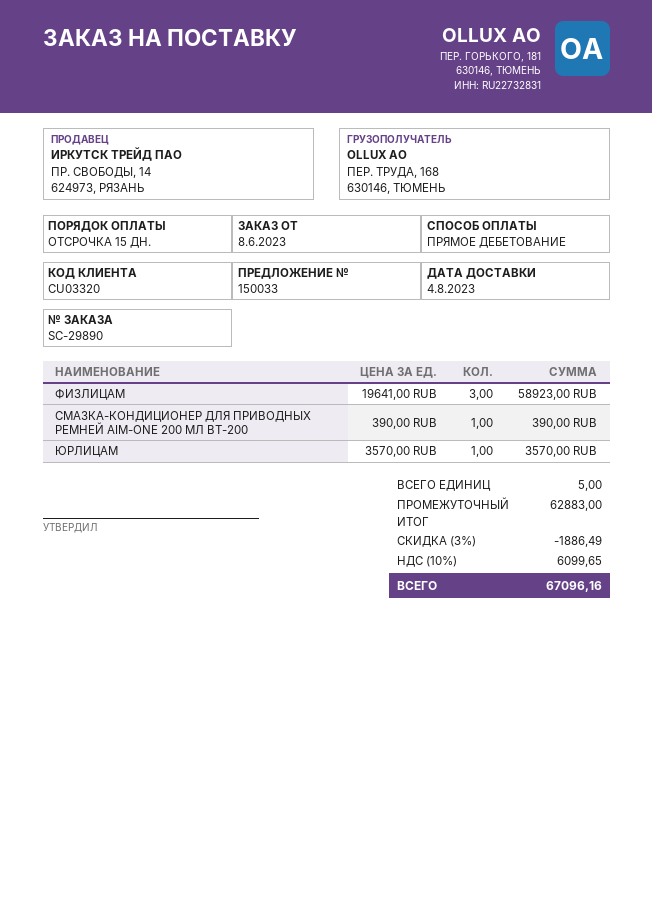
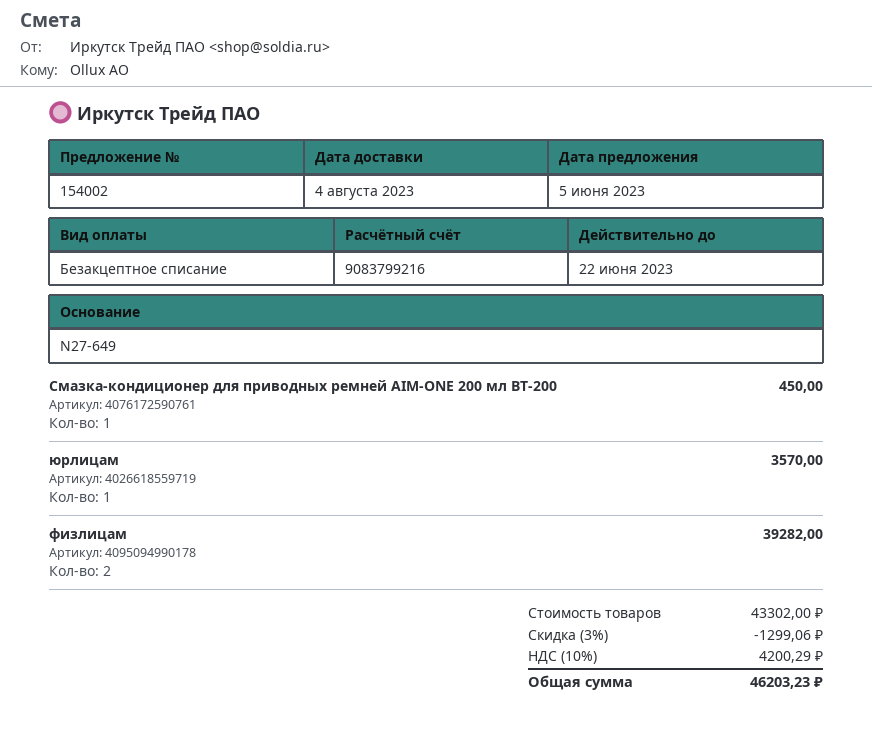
quote number: 150033 -> 154002
ФИЗЛИЦАМ: 3 for 58923.00 -> 2 for 39282.00
СМАЗКА-КОНДИЦИОНЕР ДЛЯ ПРИВОДНЫХ РЕМНЕЙ AIM-ONE 200 МЛ BT-200: 1 for 390.00 -> 1 for 450.00
subtotal: 62883.00 -> 43302.00
discount: 3% = 1886.49 -> 3% = 1299.06
tax: 10% = 6099.65 -> 10% = 4200.29
total: 67096.16 -> 46203.23

